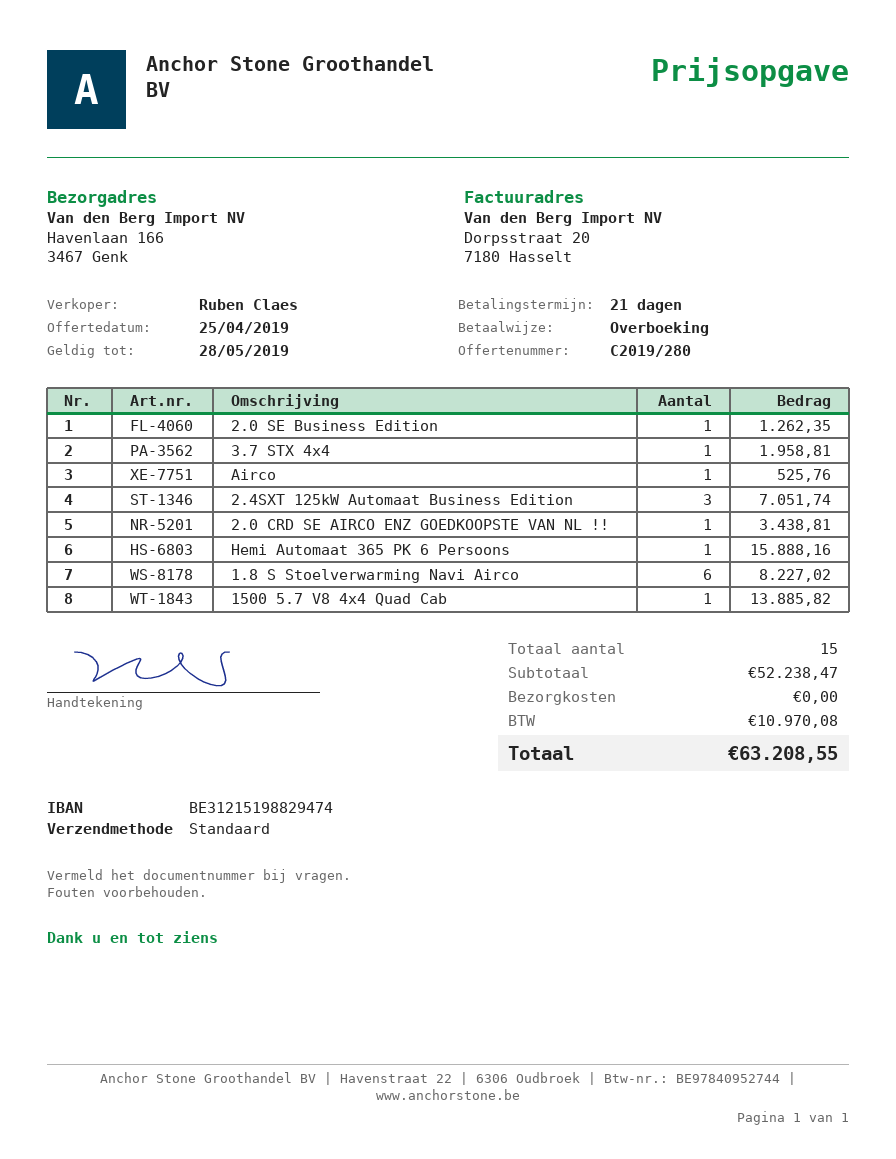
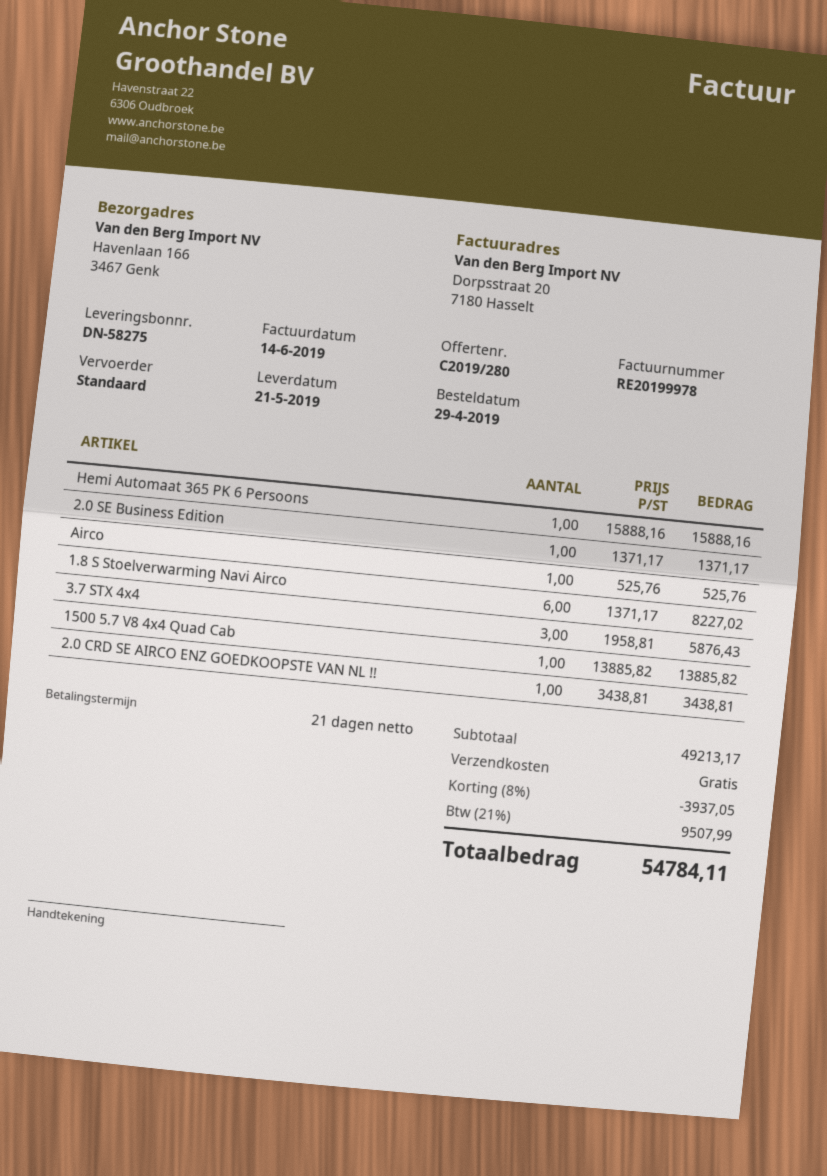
2.0 SE Business Edition: 1 for 1262.35 -> 1 for 1371.17
3.7 STX 4x4: 1 for 1958.81 -> 3 for 5876.43
2.4SXT 125kW Automaat Business Edition: 3 for 7051.74 -> none
subtotal: 52238.47 -> 49213.17
discount: none -> 8% = 3937.05
tax: 10970.08 -> 9507.99
total: 63208.55 -> 54784.11

